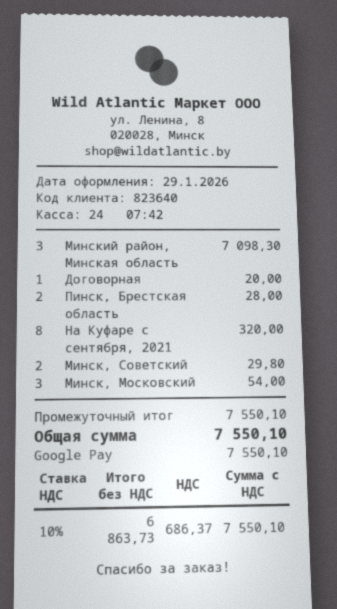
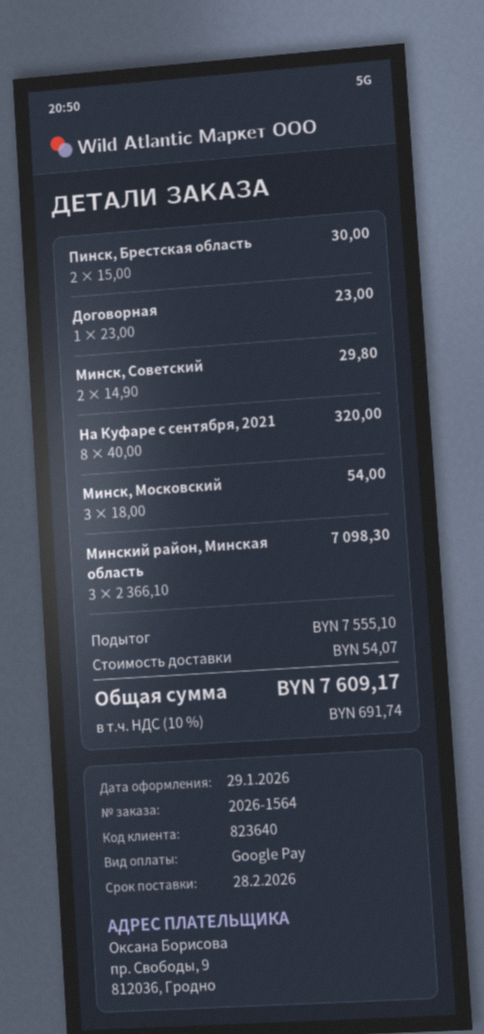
Договорная: 1 for 20.00 -> 1 for 23.00
Пинск, Брестская область: 2 for 28.00 -> 2 for 30.00
subtotal: 7550.10 -> 7555.10
shipping: none -> 54.07
tax: 10% = 686.37 -> 10% = 691.74
total: 7550.10 -> 7609.17

